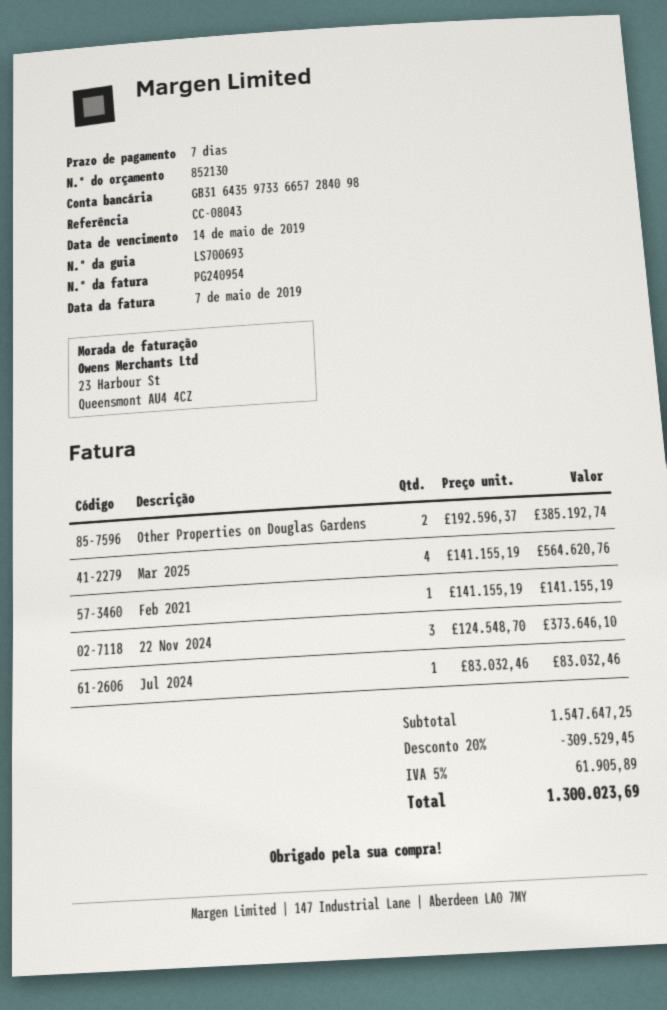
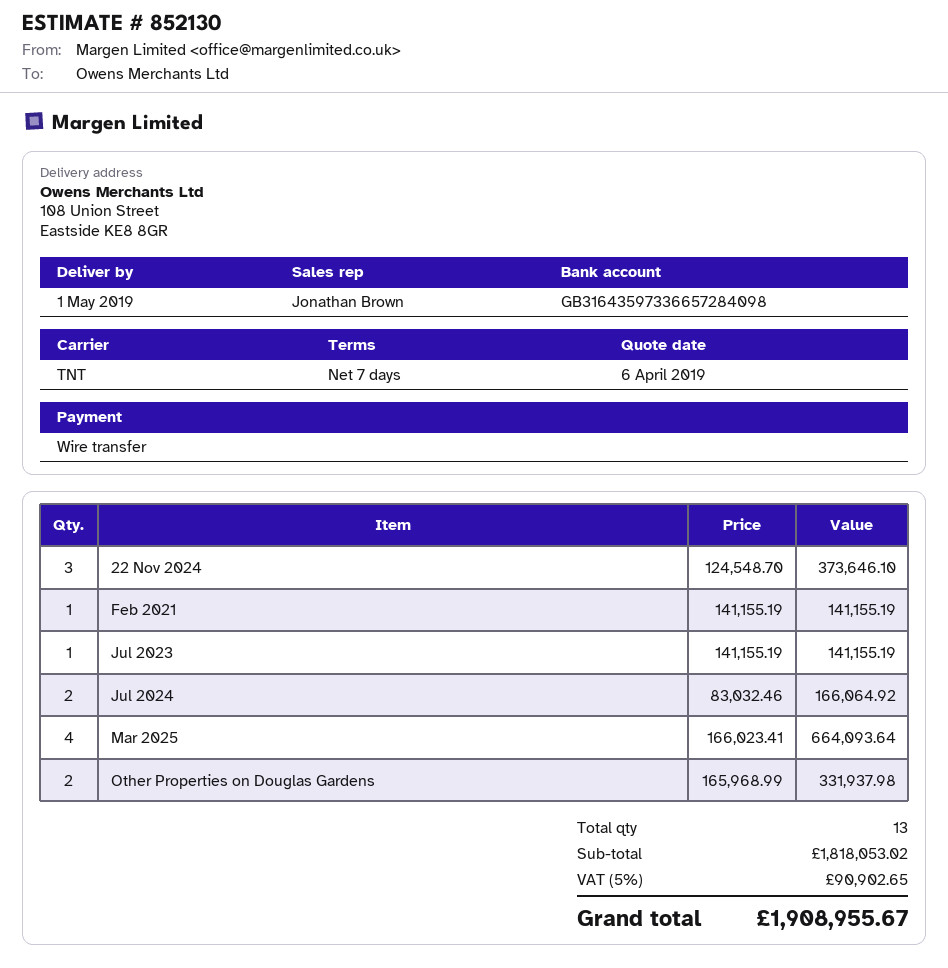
Other Properties on Douglas Gardens: 2 x 192596.37 = 385192.74 -> 2 x 165968.99 = 331937.98
Mar 2025: 4 x 141155.19 = 564620.76 -> 4 x 166023.41 = 664093.64
Jul 2024: 1 x 83032.46 = 83032.46 -> 2 x 83032.46 = 166064.92
Jul 2023: none -> 1 x 141155.19 = 141155.19
subtotal: 1547647.25 -> 1818053.02
discount: 20% = 309529.45 -> none
tax: 5% = 61905.89 -> 5% = 90902.65
total: 1300023.69 -> 1908955.67

